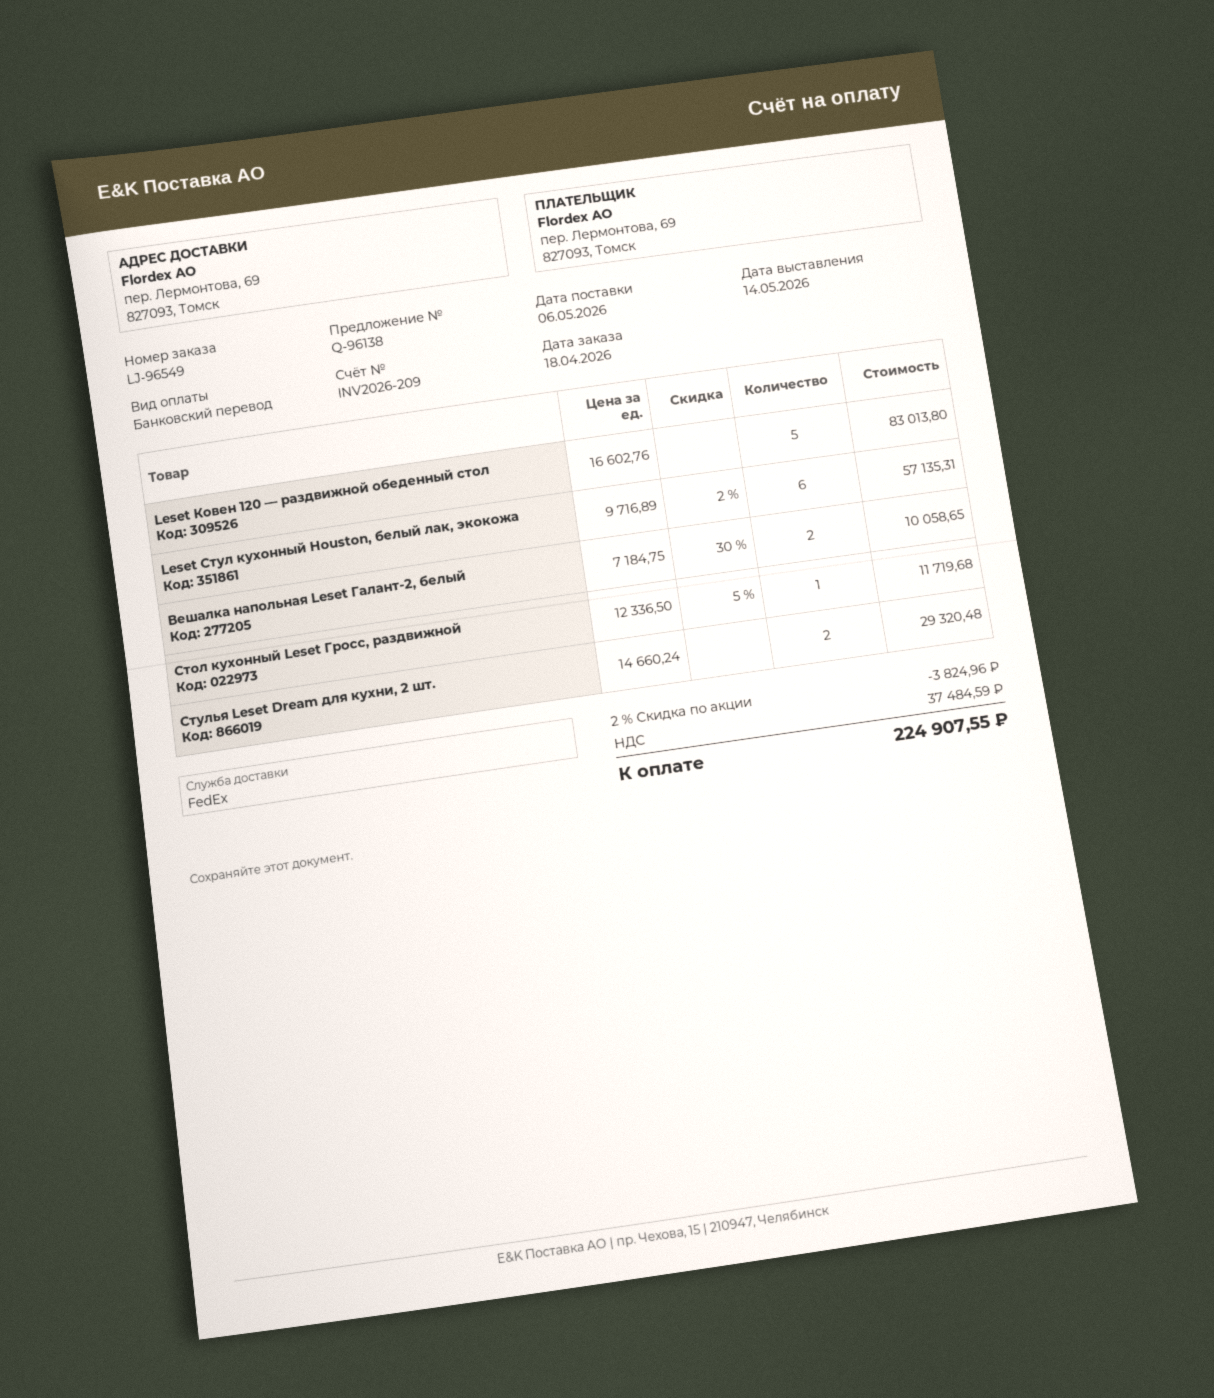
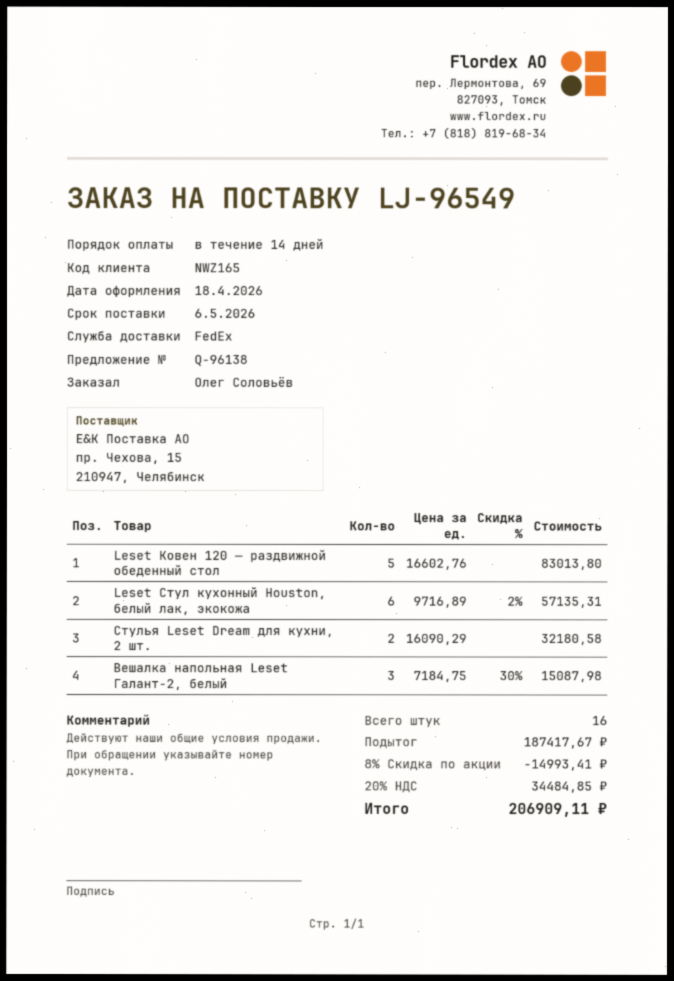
Вешалка напольная Leset Галант-2, белый: 2 x 7184.75 - 30% = 10058.65 -> 3 x 7184.75 - 30% = 15087.98
Стол кухонный Leset Гросс, раздвижной: 1 x 12336.50 - 5% = 11719.68 -> none
Стулья Leset Dream для кухни, 2 шт.: 2 x 14660.24 = 29320.48 -> 2 x 16090.29 = 32180.58
discount: 2% = 3824.96 -> 8% = 14993.41
tax: 37484.59 -> 34484.85
total: 224907.55 -> 206909.11

